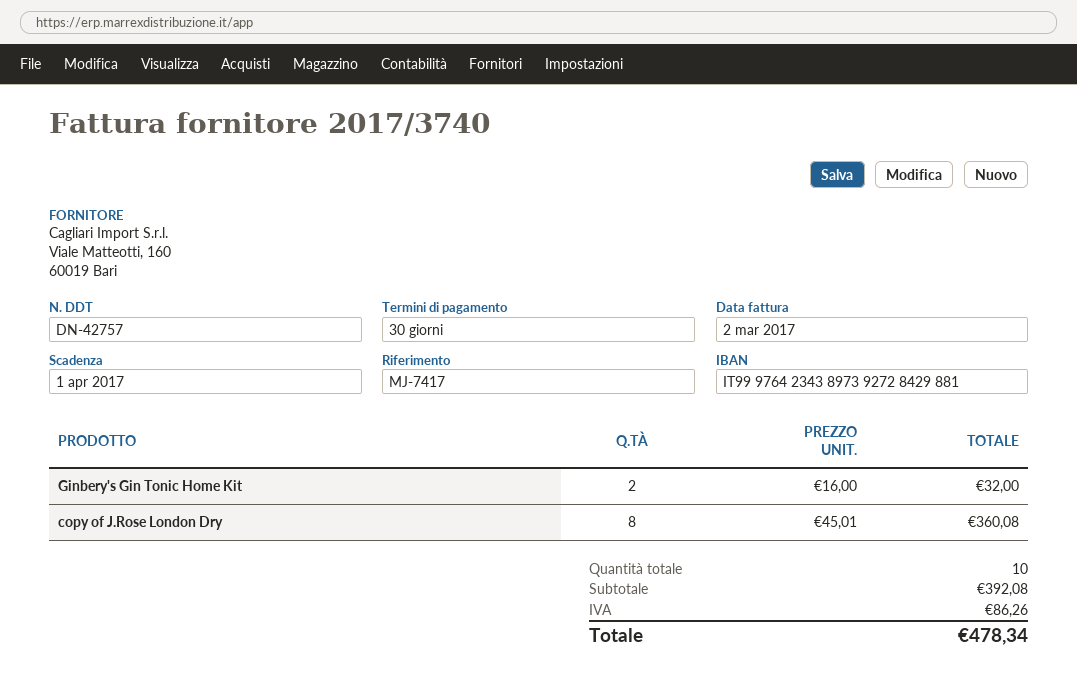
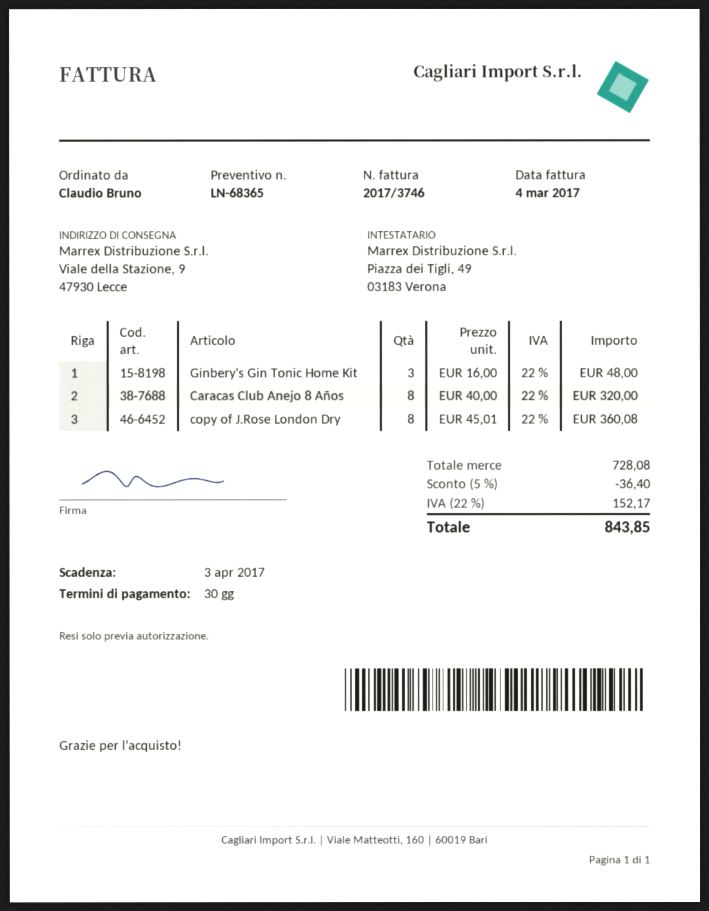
invoice number: 2017/3740 -> 2017/3746
invoice date: 2017-03-02 -> 2017-03-04
due date: 2017-04-01 -> 2017-04-03
Ginbery's Gin Tonic Home Kit: 2 x 16.00 = 32.00 -> 3 x 16.00 = 48.00
Caracas Club Anejo 8 Años: none -> 8 x 40.00 = 320.00
subtotal: 392.08 -> 728.08
discount: none -> 5% = 36.40
tax: 86.26 -> 152.17
total: 478.34 -> 843.85

